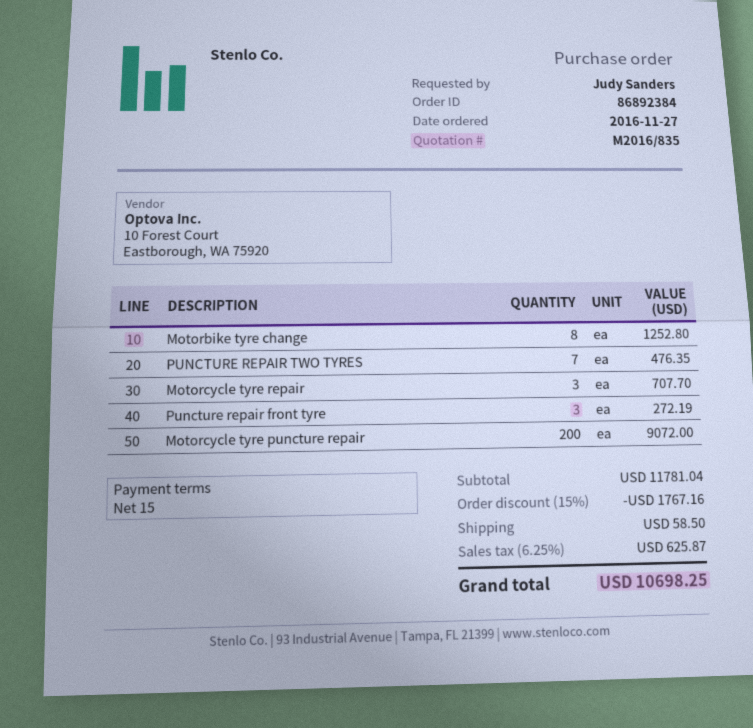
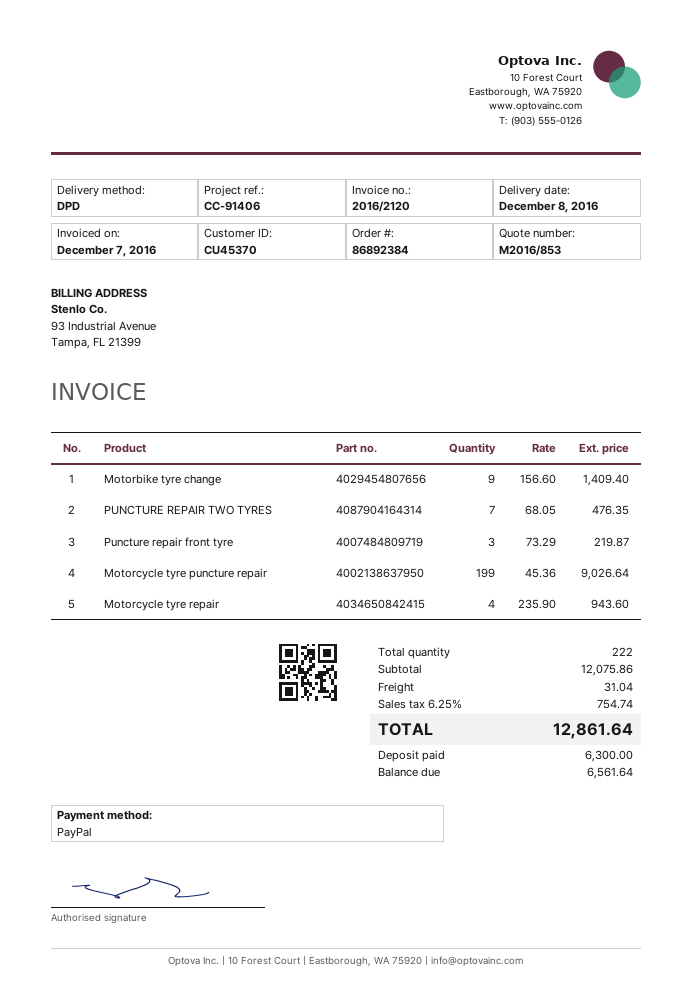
quote number: M2016/835 -> M2016/853
Motorbike tyre change: 8 for 1252.80 -> 9 for 1409.40
Motorcycle tyre repair: 3 for 707.70 -> 4 for 943.60
Puncture repair front tyre: 3 for 272.19 -> 3 for 219.87
Motorcycle tyre puncture repair: 200 for 9072.00 -> 199 for 9026.64
subtotal: 11781.04 -> 12075.86
discount: 15% = 1767.16 -> none
shipping: 58.50 -> 31.04
tax: 6.25% = 625.87 -> 6.25% = 754.74
total: 10698.25 -> 12861.64

